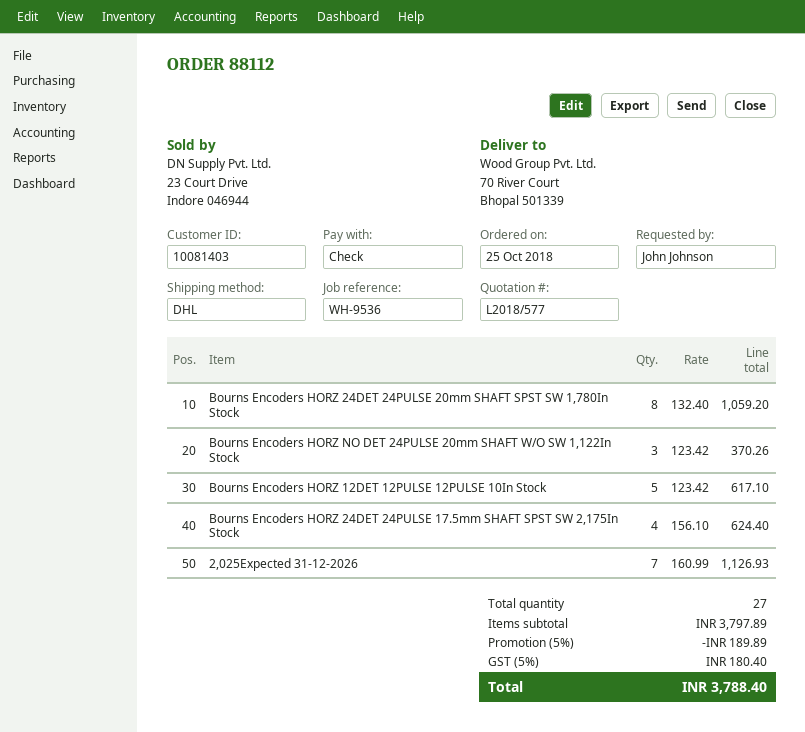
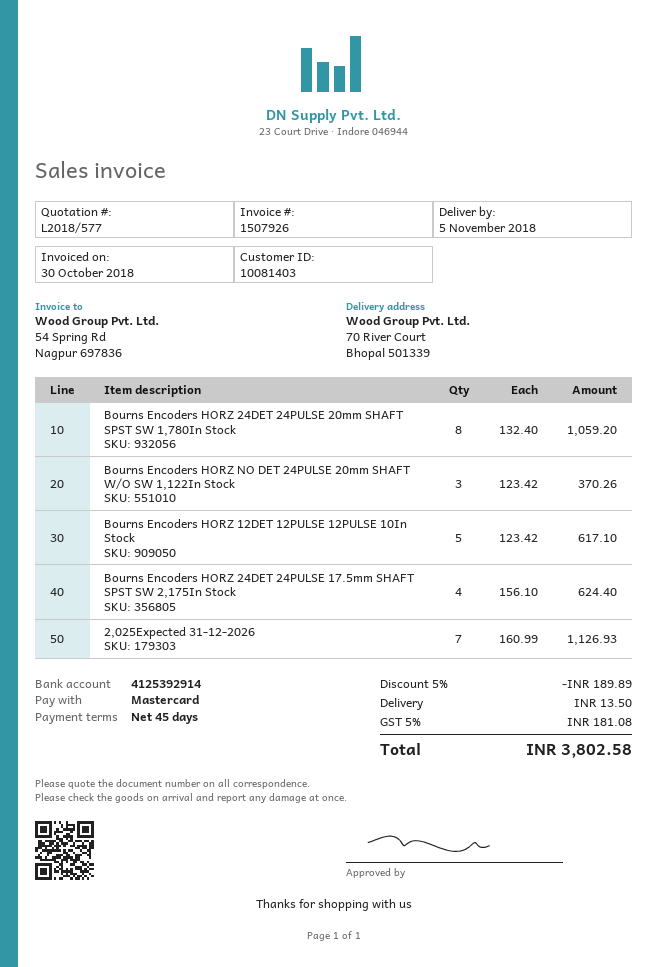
payment method: cheque -> Mastercard
shipping: none -> 13.50
tax: 5% = 180.40 -> 5% = 181.08
total: 3788.40 -> 3802.58

